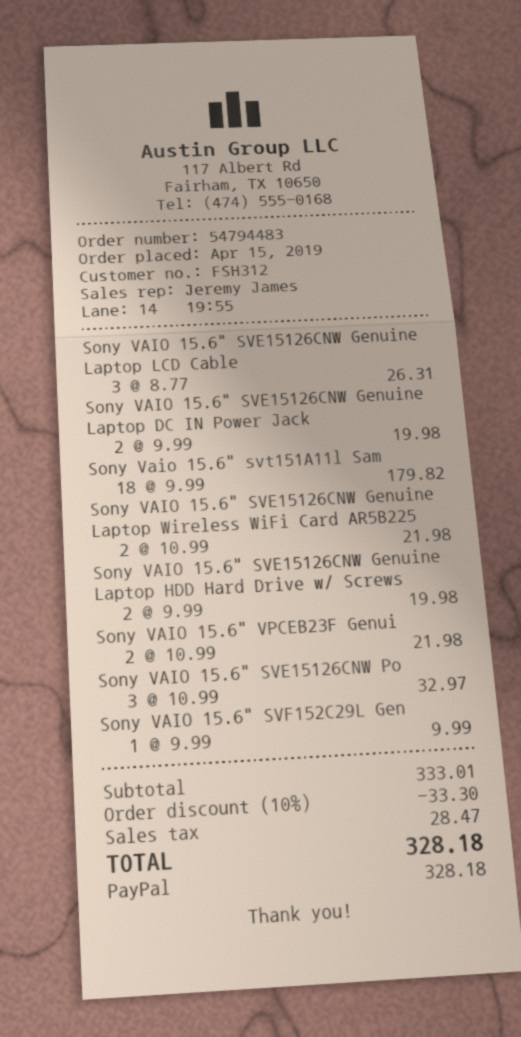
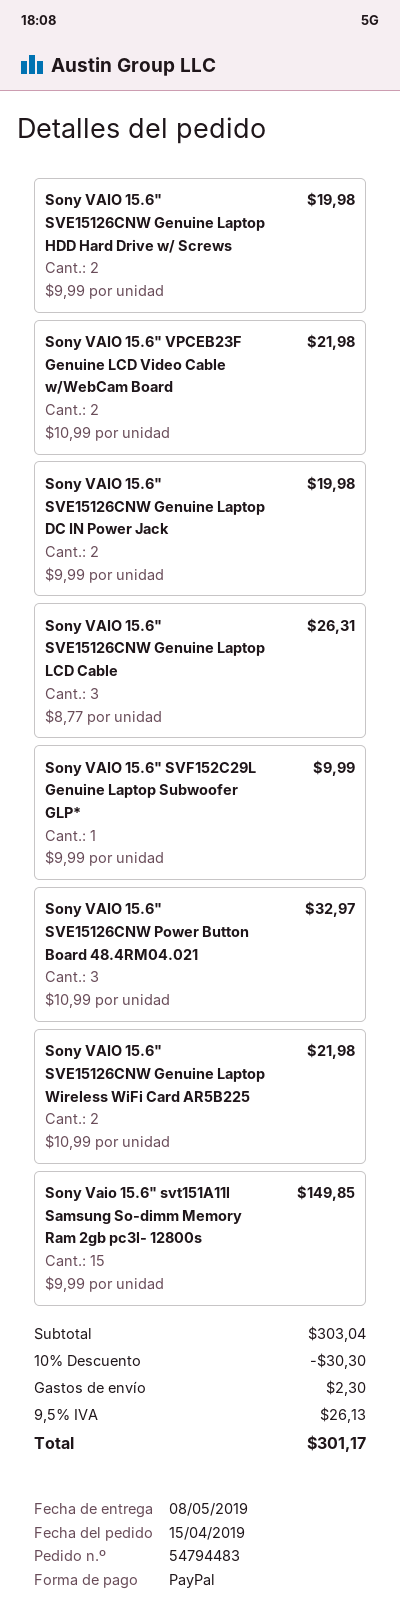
Sony Vaio 15.6" svt151A11l Sam: 18 x 9.99 = 179.82 -> 15 x 9.99 = 149.85
subtotal: 333.01 -> 303.04
discount: 10% = 33.30 -> 10% = 30.30
shipping: none -> 2.30
tax: 28.47 -> 26.13
total: 328.18 -> 301.17

